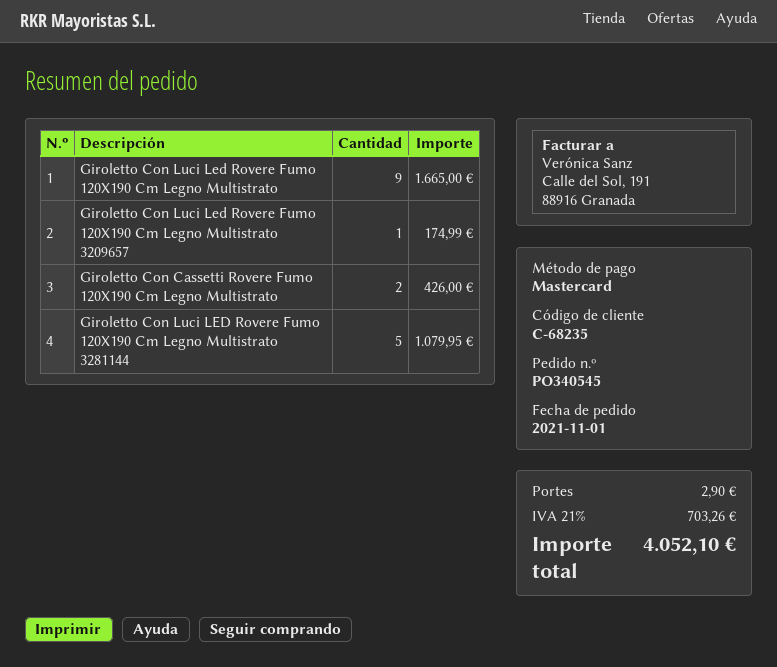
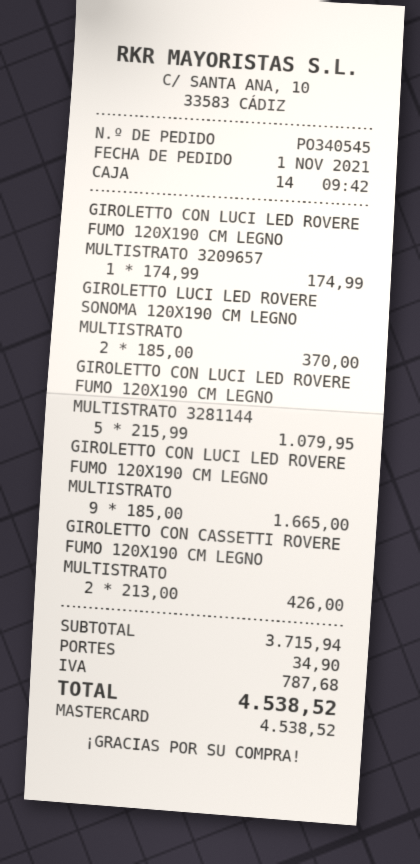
GIROLETTO LUCI LED ROVERE SONOMA 120X190 CM LEGNO MULTISTRATO: none -> 2 for 370.00
shipping: 2.90 -> 34.90
tax: 703.26 -> 787.68
total: 4052.10 -> 4538.52

